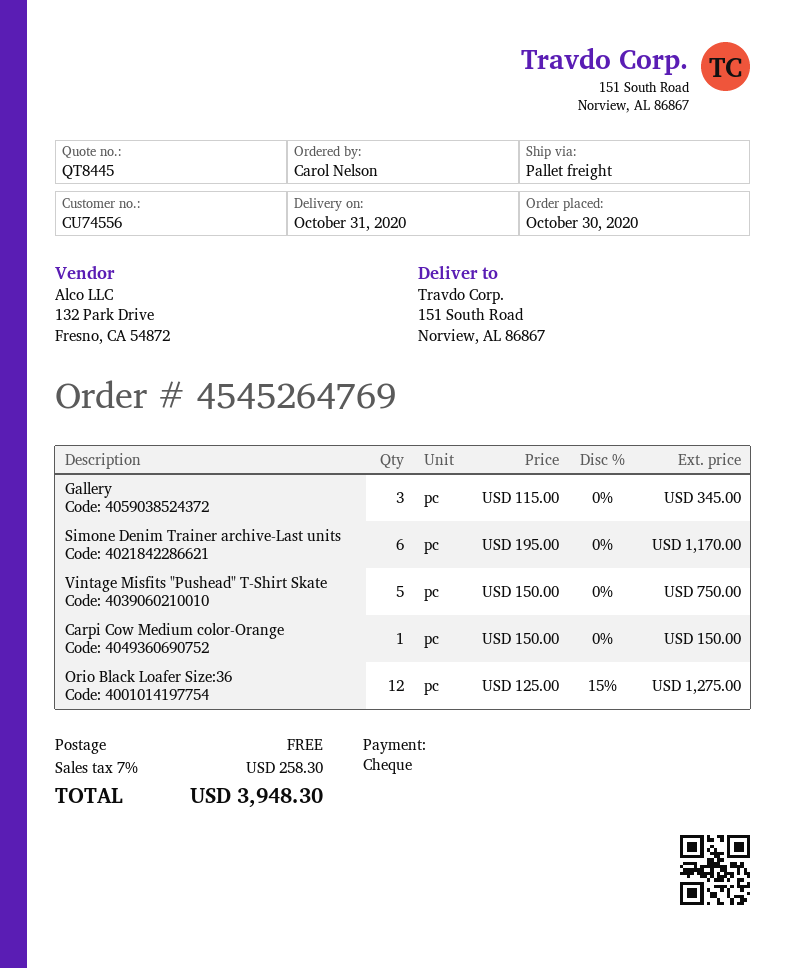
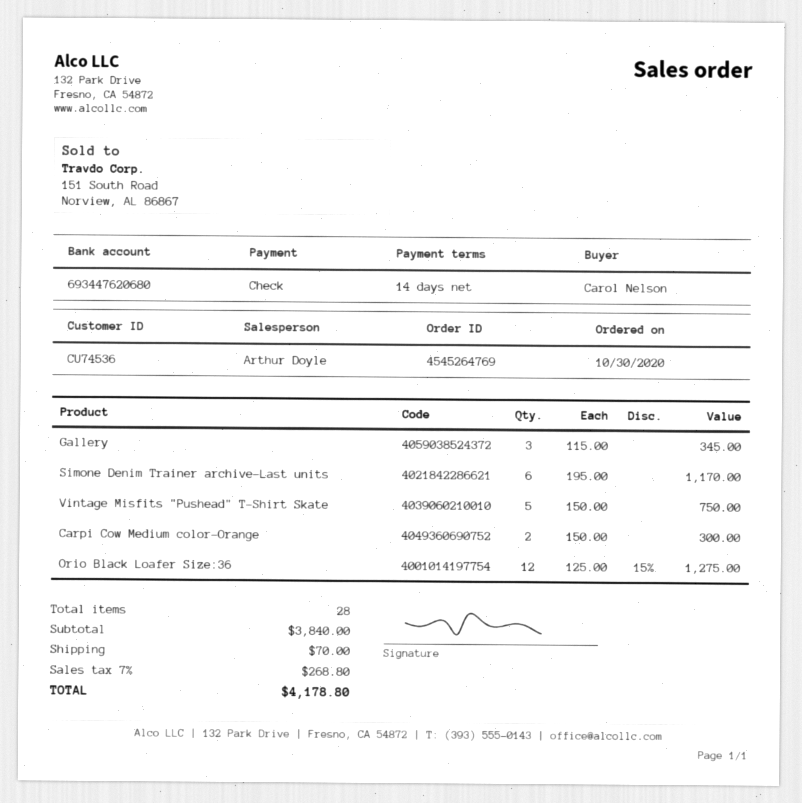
customer number: CU74556 -> CU74536
Carpi Cow Medium color-Orange: 1 x 150.00 = 150.00 -> 2 x 150.00 = 300.00
shipping: 0.00 -> 70.00
tax: 7% = 258.30 -> 7% = 268.80
total: 3948.30 -> 4178.80

